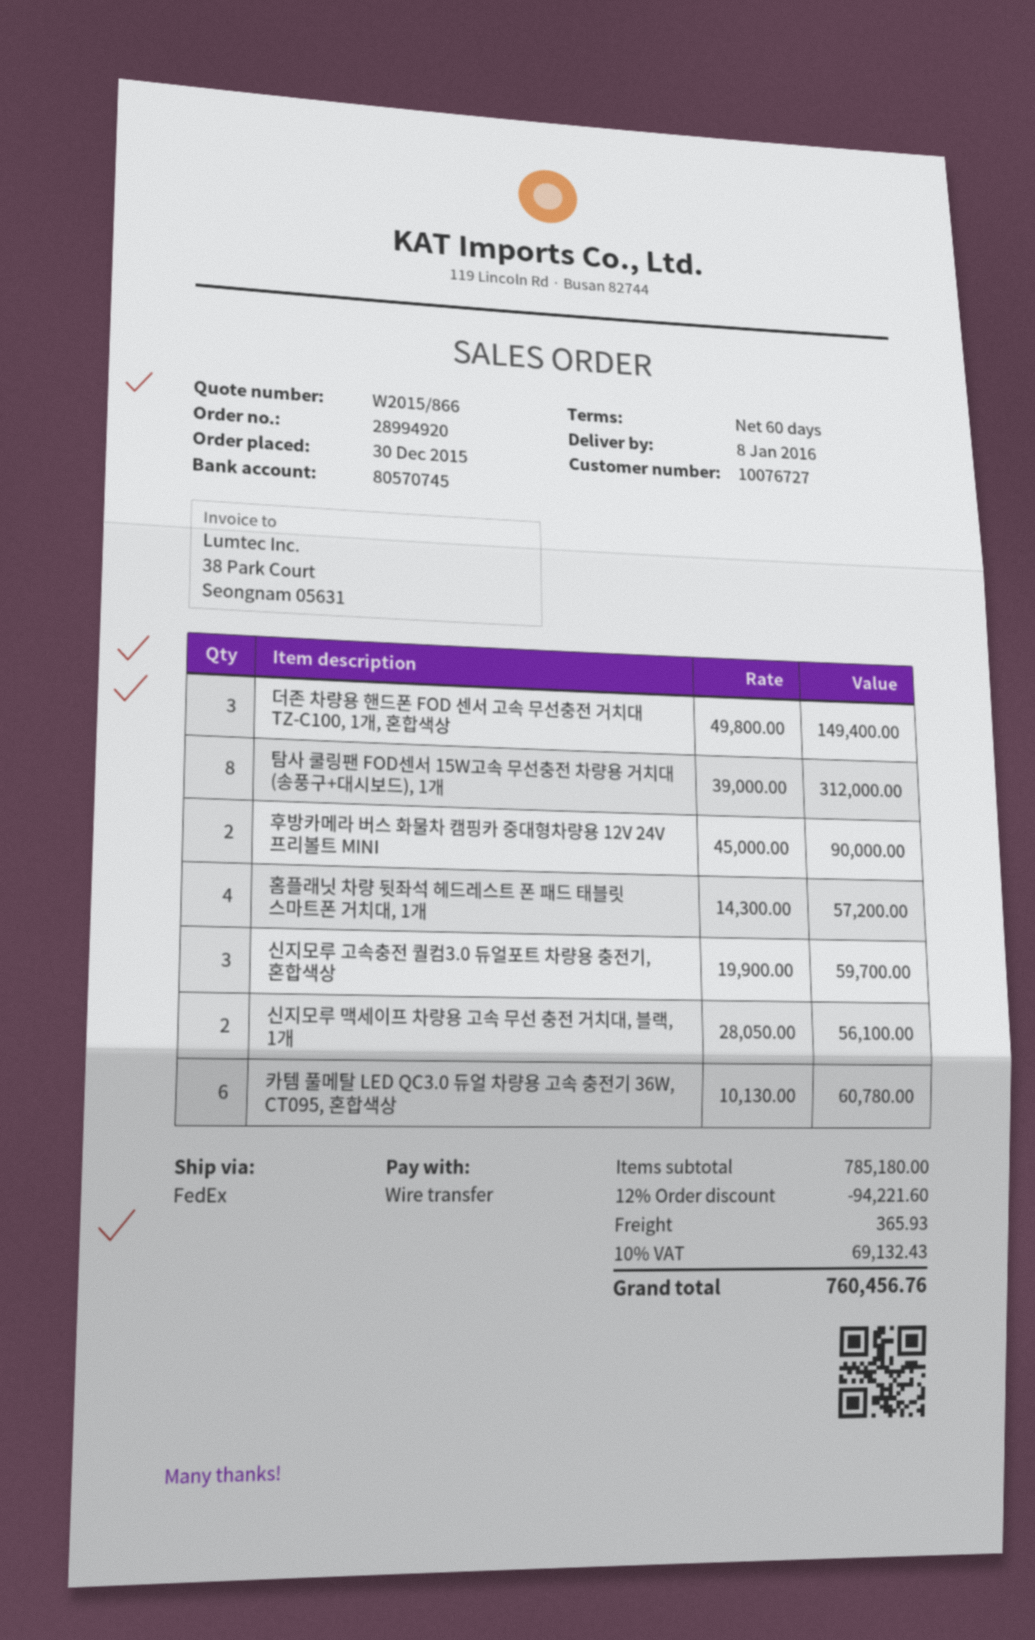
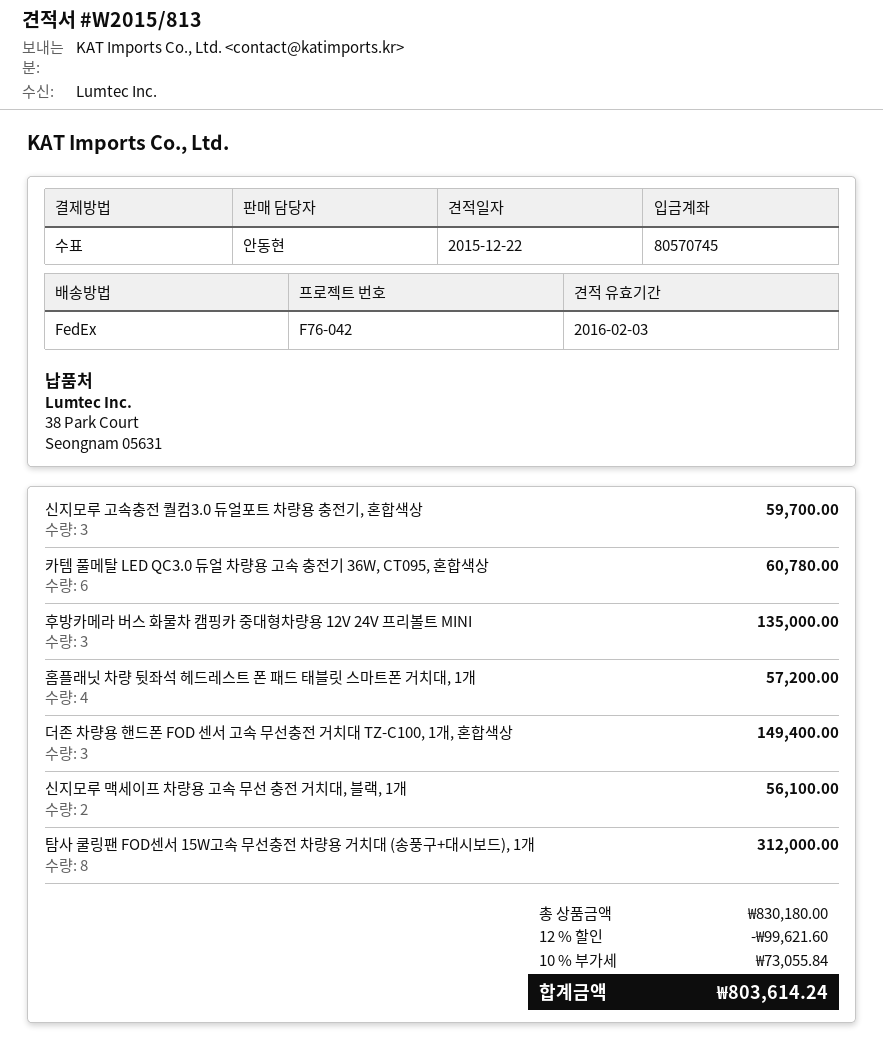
quote number: W2015/866 -> W2015/813
payment method: bank transfer -> cheque
후방카메라 버스 화물차 캠핑카 중대형차량용 12V 24V 프리볼트 MINI: 2 for 90000.00 -> 3 for 135000.00
subtotal: 785180.00 -> 830180.00
discount: 12% = 94221.60 -> 12% = 99621.60
shipping: 365.93 -> none
tax: 10% = 69132.43 -> 10% = 73055.84
total: 760456.76 -> 803614.24

